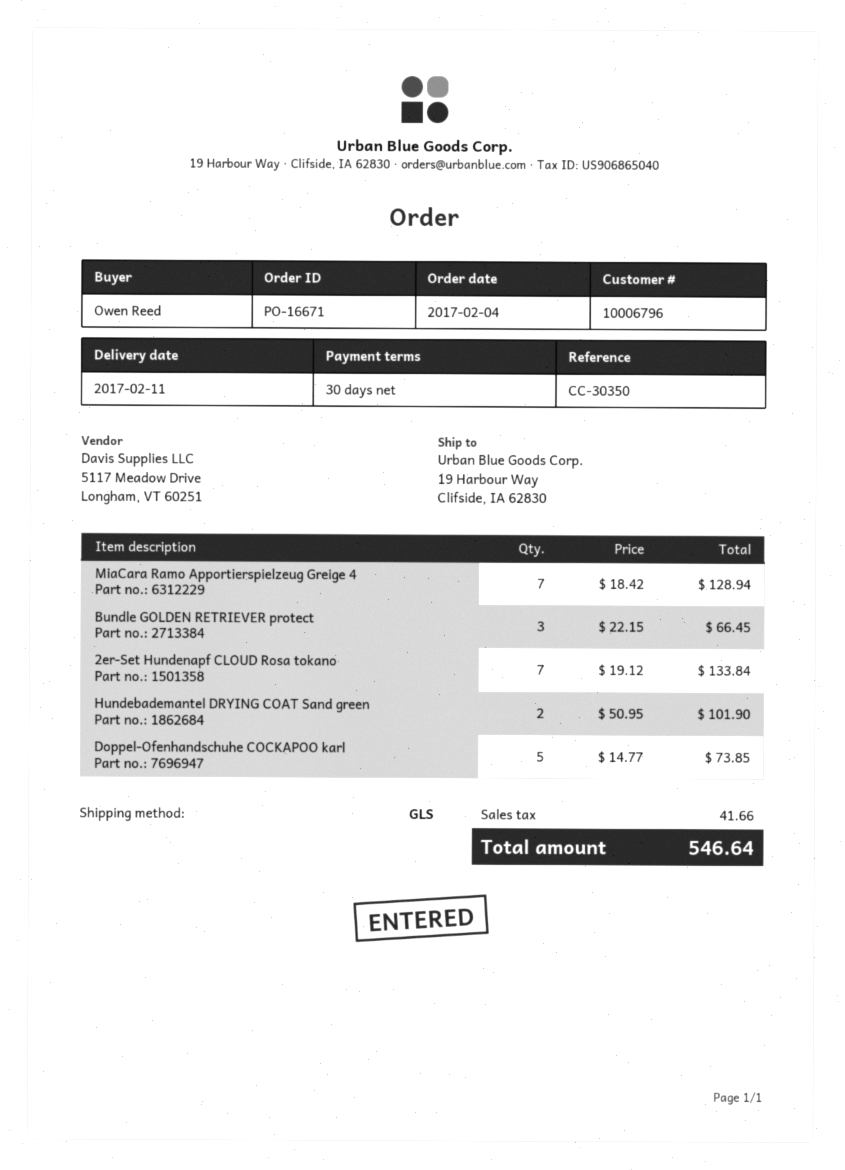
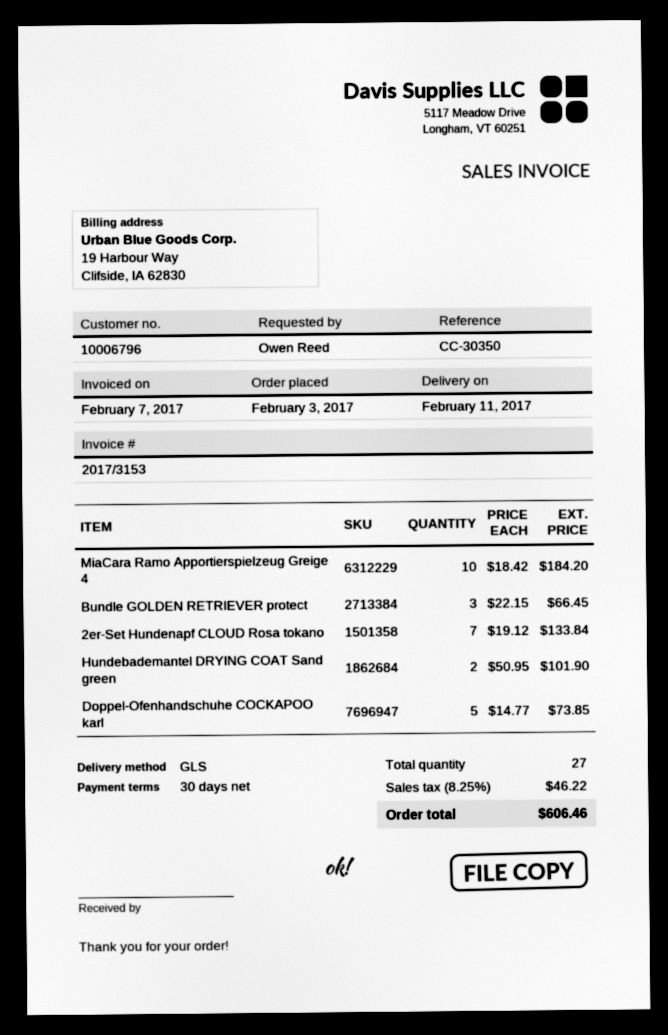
order date: 2017-02-04 -> 2017-02-03
MiaCara Ramo Apportierspielzeug Greige 4: 7 x 18.42 = 128.94 -> 10 x 18.42 = 184.20
tax: 41.66 -> 46.22
total: 546.64 -> 606.46

